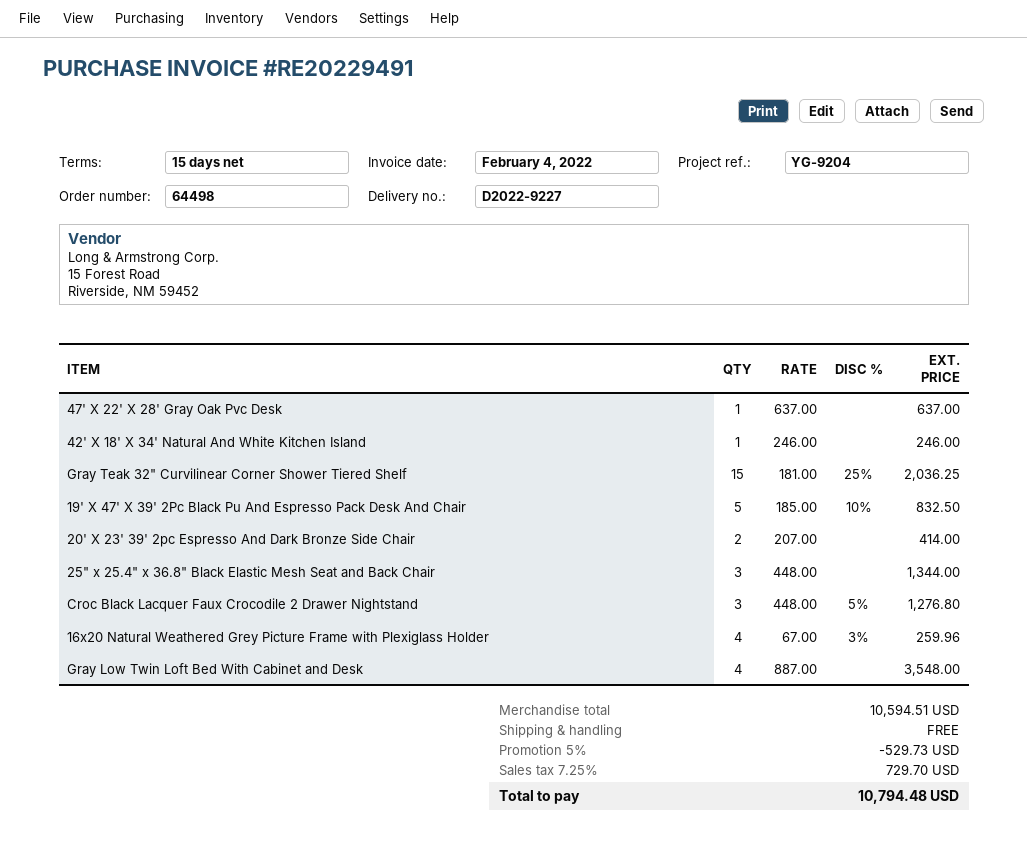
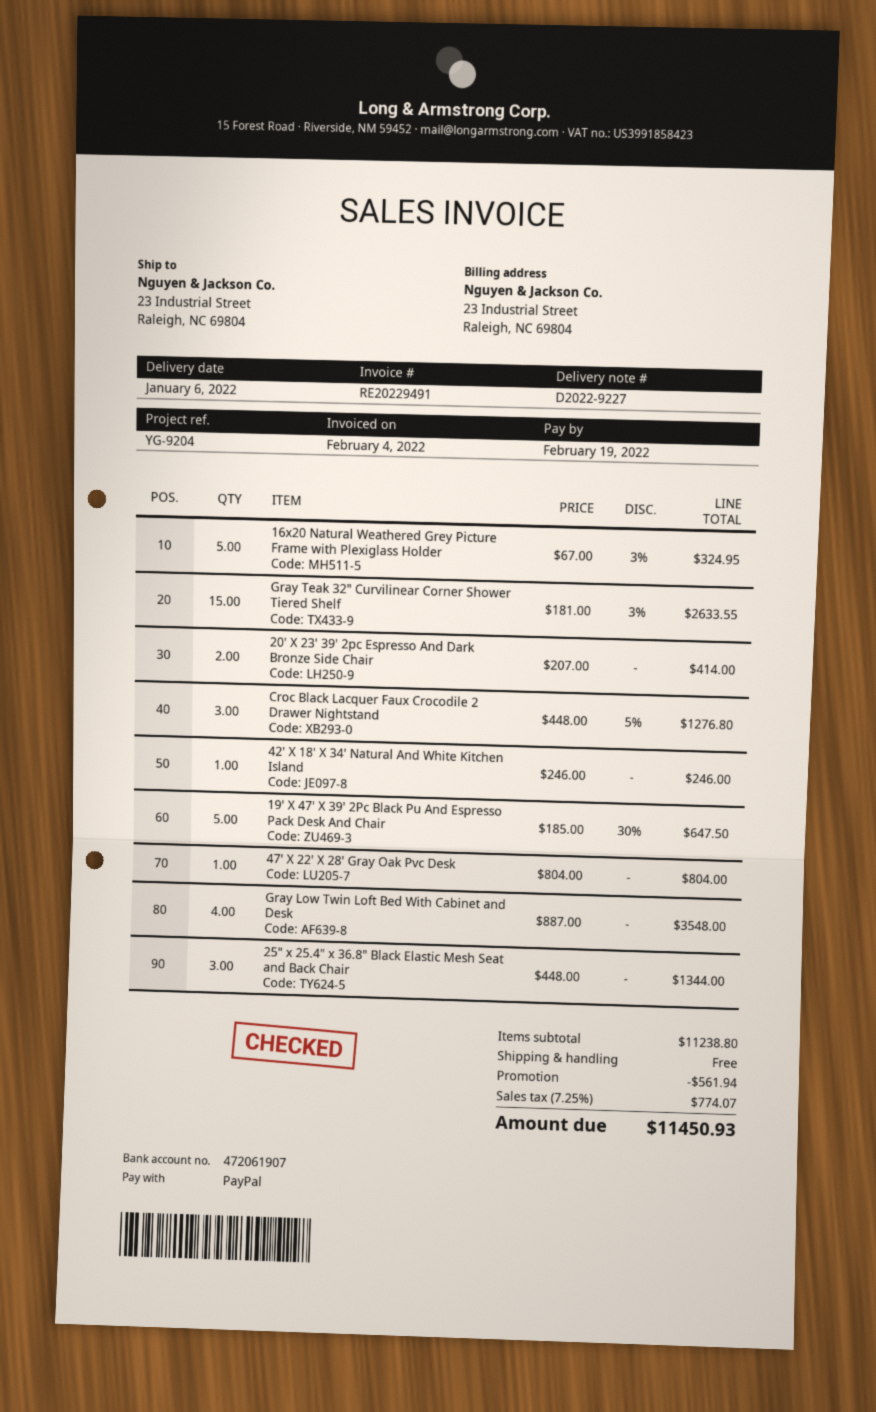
47' X 22' X 28' Gray Oak Pvc Desk: 1 x 637.00 = 637.00 -> 1 x 804.00 = 804.00
Gray Teak 32" Curvilinear Corner Shower Tiered Shelf: 15 x 181.00 - 25% = 2036.25 -> 15 x 181.00 - 3% = 2633.55
19' X 47' X 39' 2Pc Black Pu And Espresso Pack Desk And Chair: 5 x 185.00 - 10% = 832.50 -> 5 x 185.00 - 30% = 647.50
16x20 Natural Weathered Grey Picture Frame with Plexiglass Holder: 4 x 67.00 - 3% = 259.96 -> 5 x 67.00 - 3% = 324.95
subtotal: 10594.51 -> 11238.80
discount: 529.73 -> 561.94
tax: 7.25% = 729.70 -> 7.25% = 774.07
total: 10794.48 -> 11450.93

